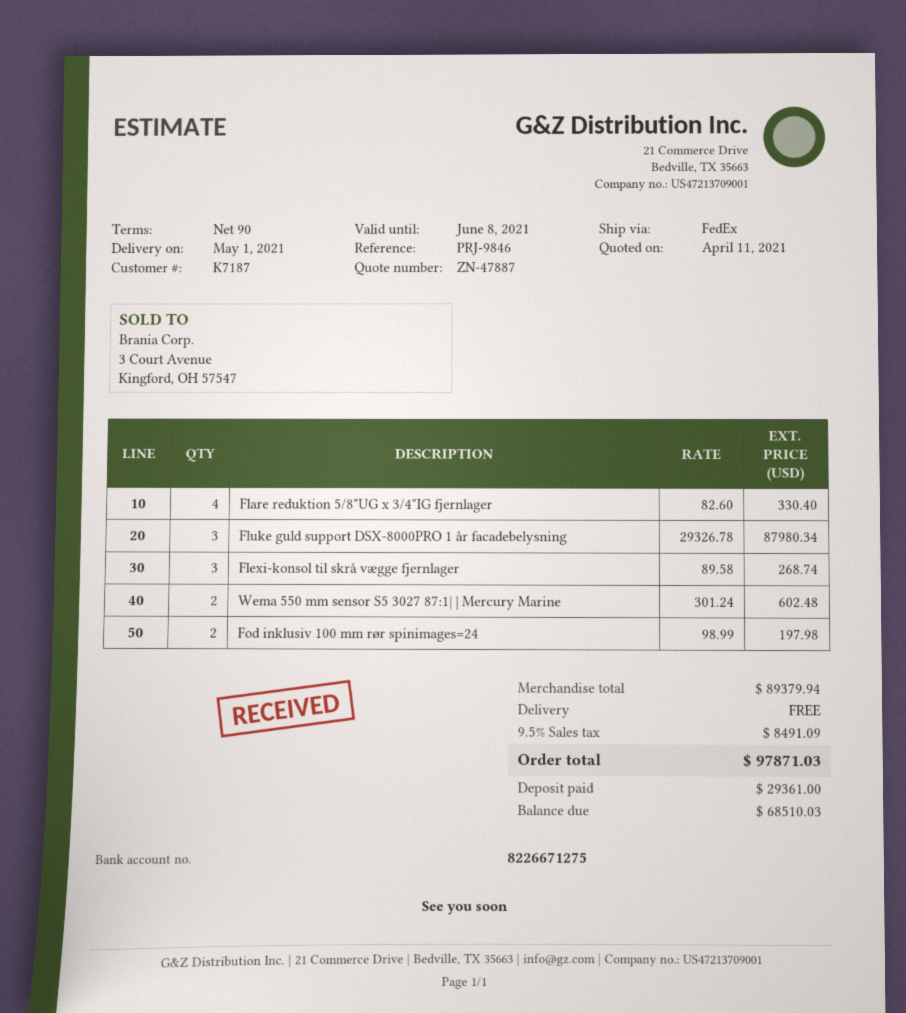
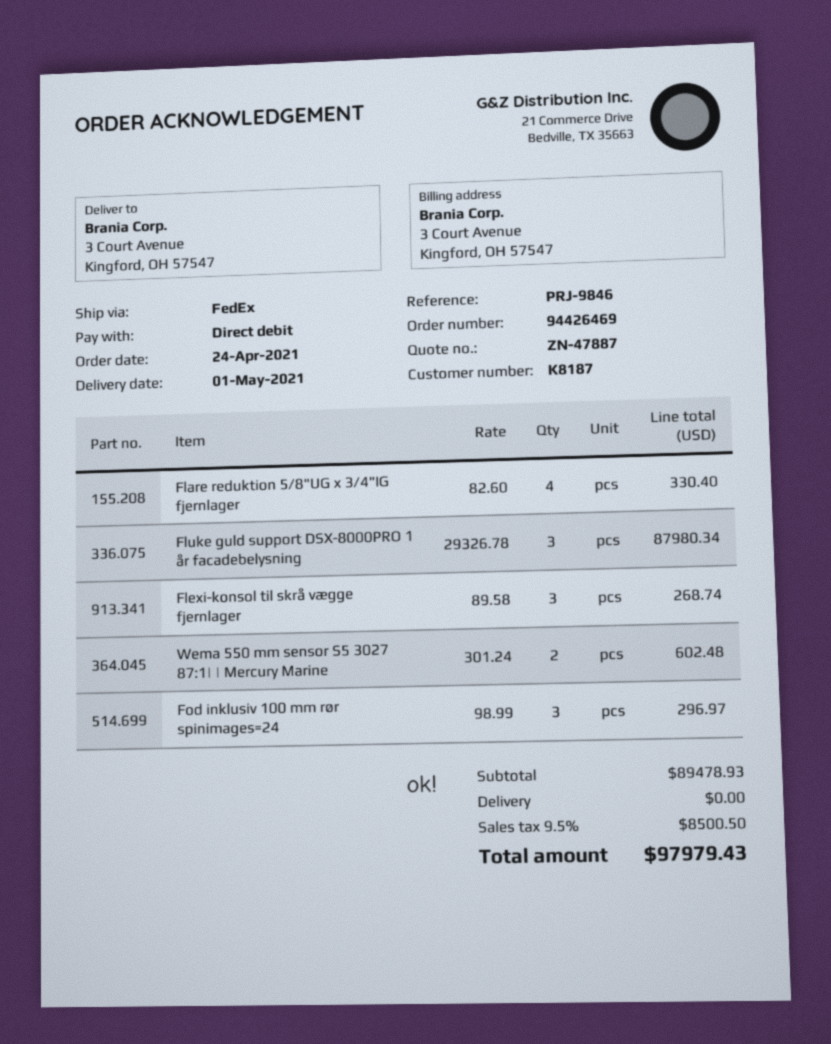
customer number: K7187 -> K8187
Fod inklusiv 100 mm rør spinimages=24: 2 x 98.99 = 197.98 -> 3 x 98.99 = 296.97
subtotal: 89379.94 -> 89478.93
tax: 9.5% = 8491.09 -> 9.5% = 8500.50
total: 97871.03 -> 97979.43

